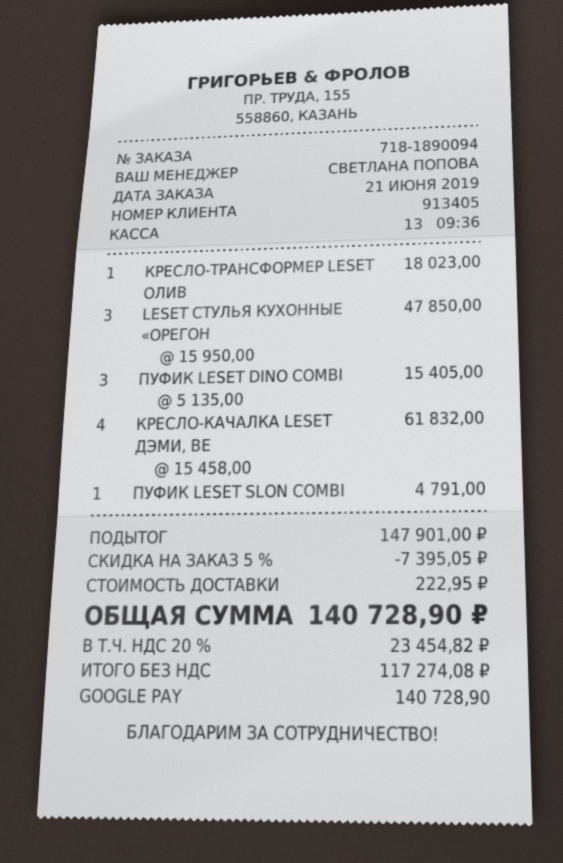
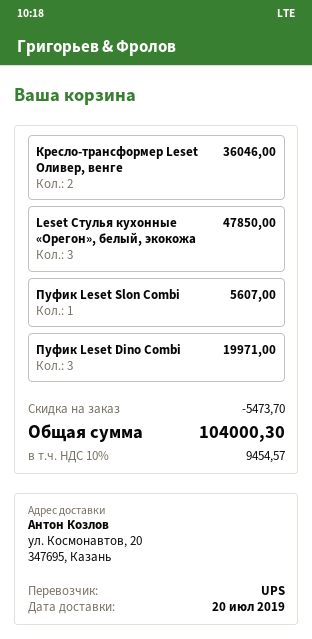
КРЕСЛО-ТРАНСФОРМЕР LESET ОЛИВ: 1 for 18023.00 -> 2 for 36046.00
ПУФИК LESET DINO COMBI: 3 for 15405.00 -> 3 for 19971.00
КРЕСЛО-КАЧАЛКА LESET ДЭМИ, ВЕ: 4 for 61832.00 -> none
ПУФИК LESET SLON COMBI: 1 for 4791.00 -> 1 for 5607.00
discount: 7395.05 -> 5473.70
shipping: 222.95 -> none
tax: 20% = 23454.82 -> 10% = 9454.57
total: 140728.90 -> 104000.30

